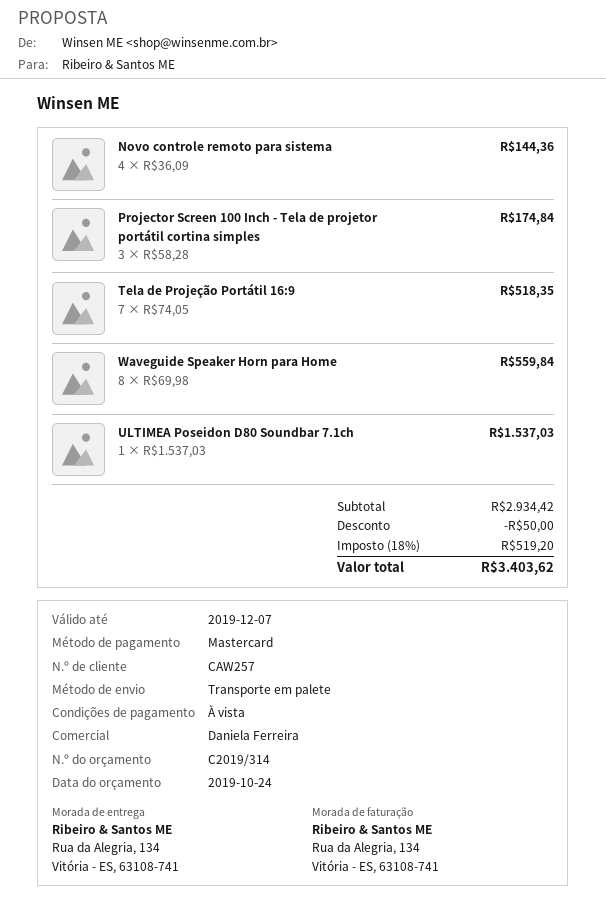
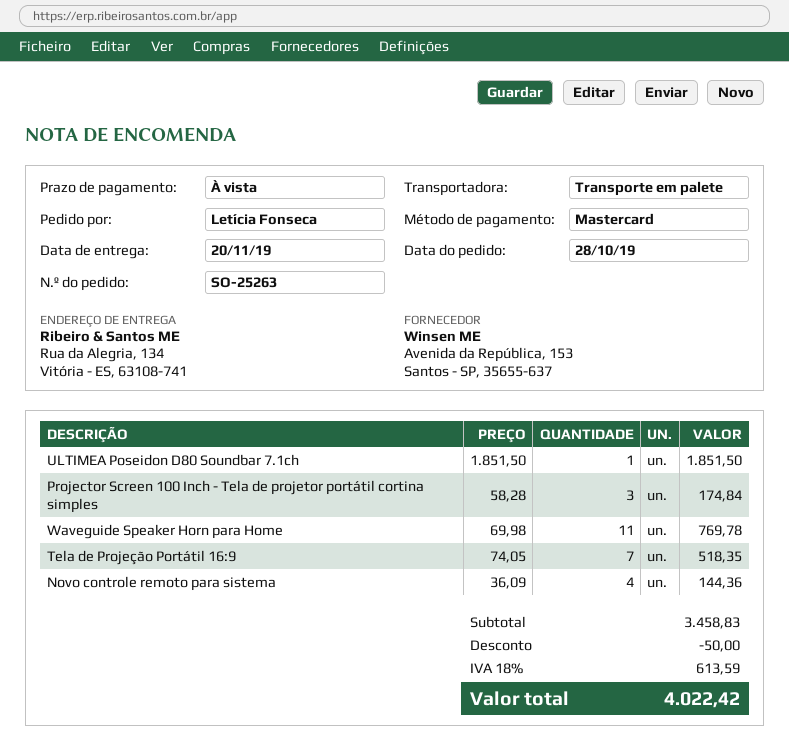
Waveguide Speaker Horn para Home: 8 x 69.98 = 559.84 -> 11 x 69.98 = 769.78
ULTIMEA Poseidon D80 Soundbar 7.1ch: 1 x 1537.03 = 1537.03 -> 1 x 1851.50 = 1851.50
subtotal: 2934.42 -> 3458.83
tax: 18% = 519.20 -> 18% = 613.59
total: 3403.62 -> 4022.42

